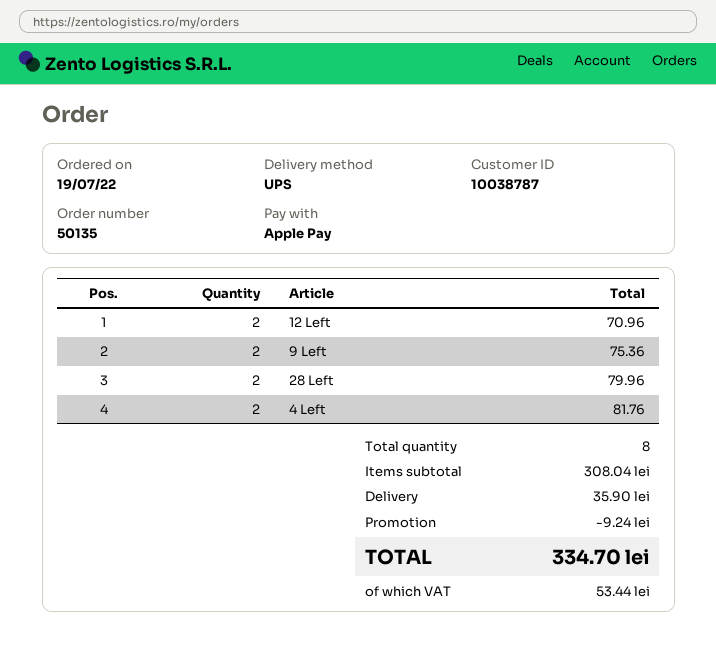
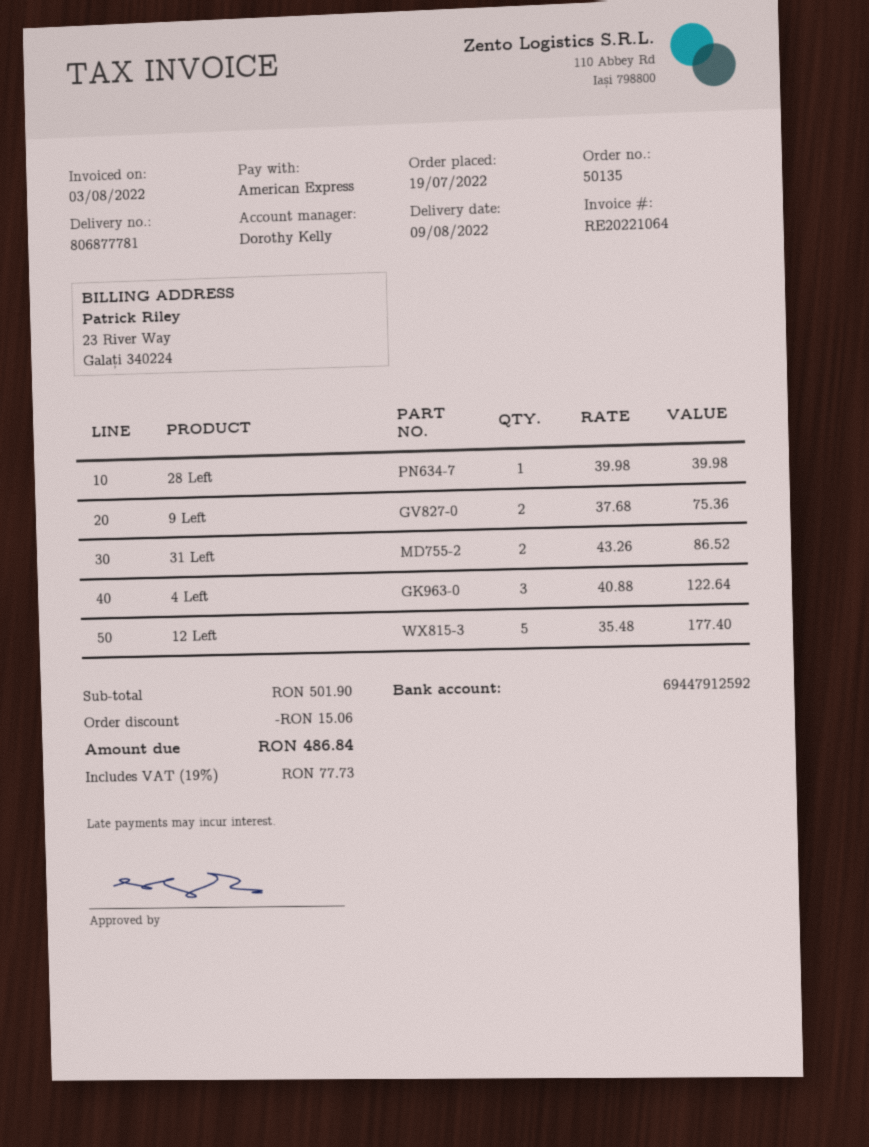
payment method: Apple Pay -> American Express
12 Left: 2 for 70.96 -> 5 for 177.40
28 Left: 2 for 79.96 -> 1 for 39.98
4 Left: 2 for 81.76 -> 3 for 122.64
31 Left: none -> 2 for 86.52
subtotal: 308.04 -> 501.90
discount: 9.24 -> 15.06
shipping: 35.90 -> none
tax: 53.44 -> 77.73
total: 334.70 -> 486.84

